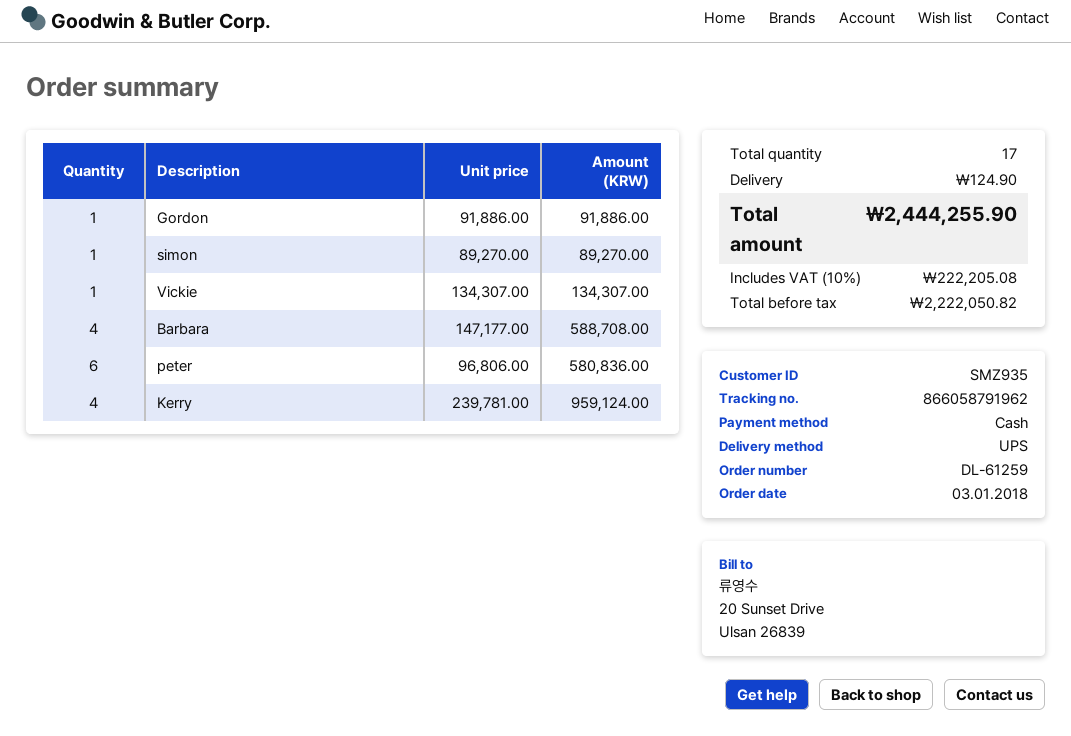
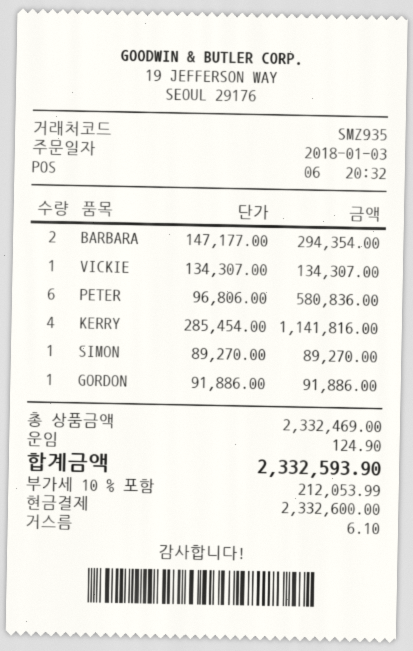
Barbara: 4 x 147177.00 = 588708.00 -> 2 x 147177.00 = 294354.00
Kerry: 4 x 239781.00 = 959124.00 -> 4 x 285454.00 = 1141816.00
tax: 10% = 222205.08 -> 10% = 212053.99
total: 2444255.90 -> 2332593.90

